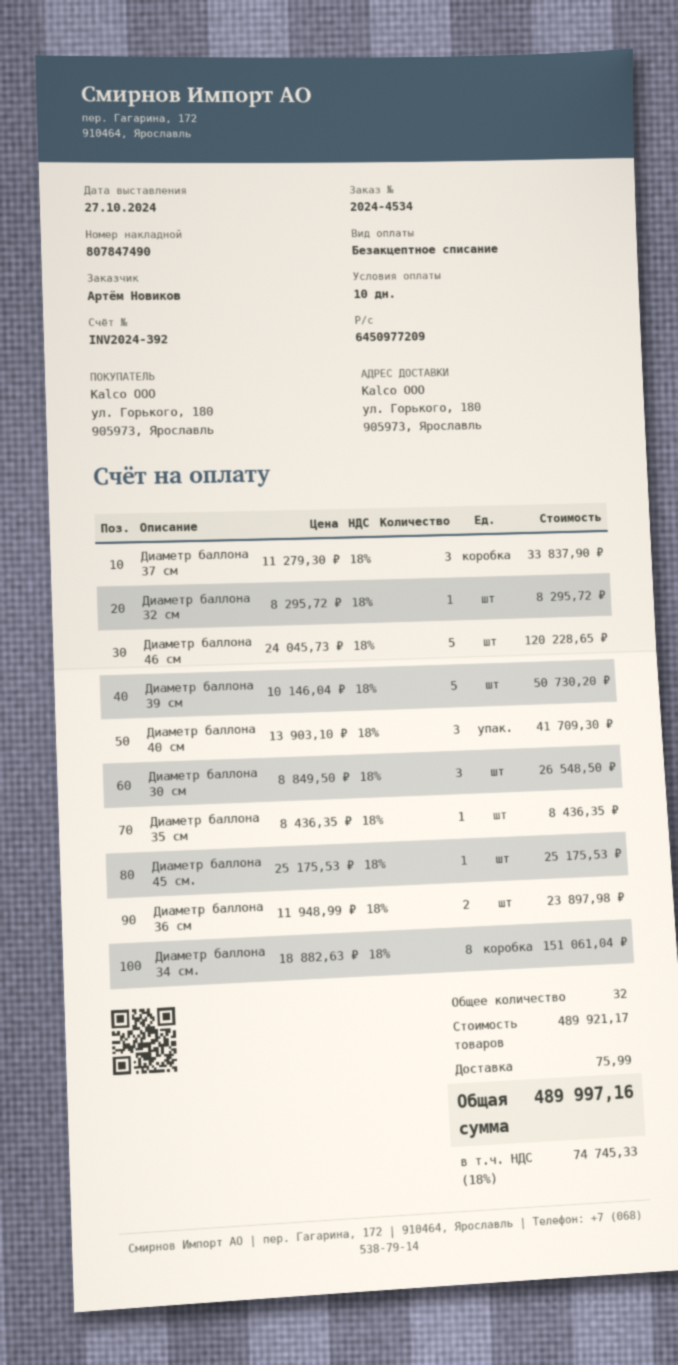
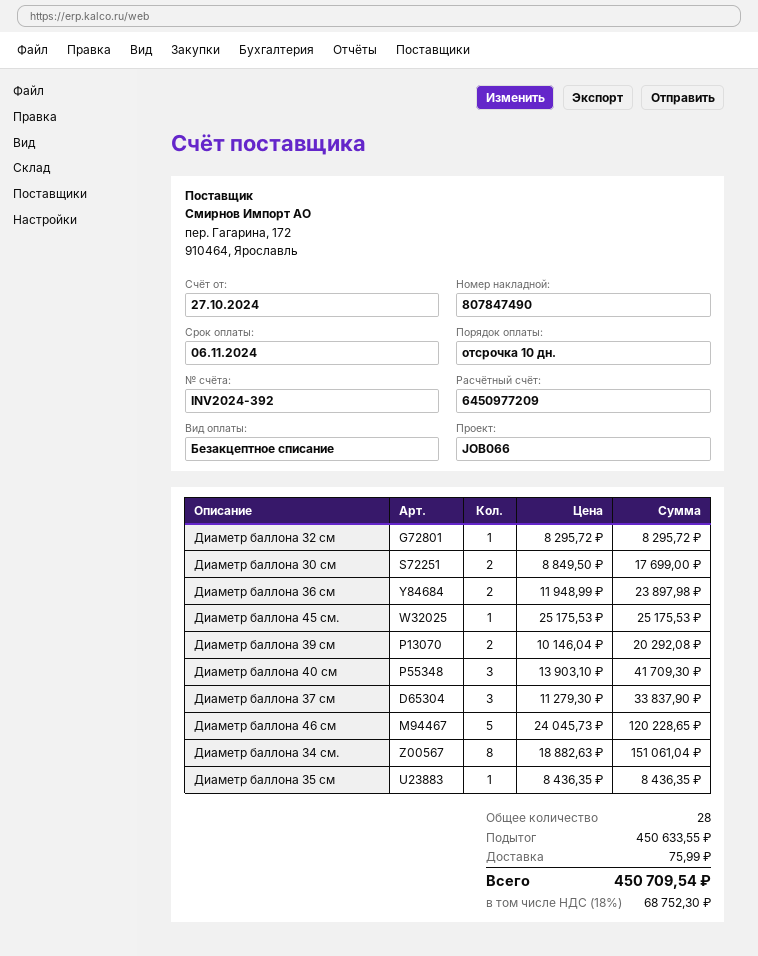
Диаметр баллона 39 см: 5 x 10146.04 = 50730.20 -> 2 x 10146.04 = 20292.08
Диаметр баллона 30 см: 3 x 8849.50 = 26548.50 -> 2 x 8849.50 = 17699.00
total quantity: 32 -> 28
subtotal: 489921.17 -> 450633.55
tax: 18% = 74745.33 -> 18% = 68752.30
total: 489997.16 -> 450709.54

